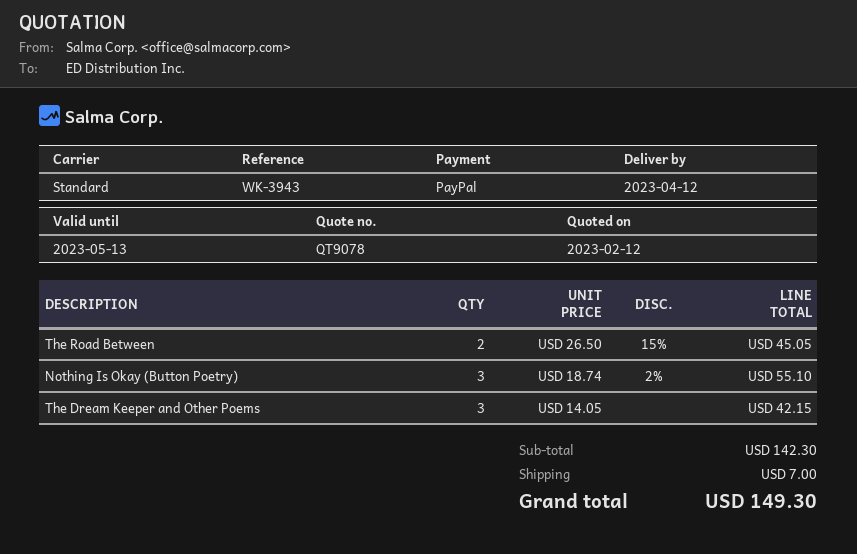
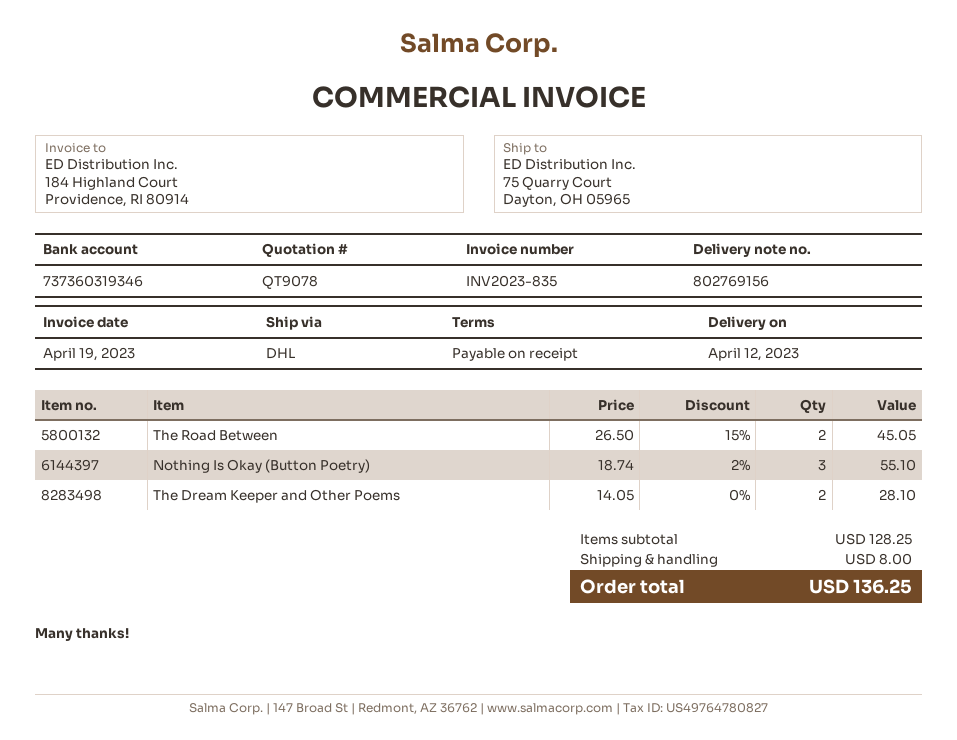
shipping method: standard -> DHL
The Dream Keeper and Other Poems: 3 x 14.05 = 42.15 -> 2 x 14.05 = 28.10
subtotal: 142.30 -> 128.25
shipping: 7.00 -> 8.00
total: 149.30 -> 136.25

